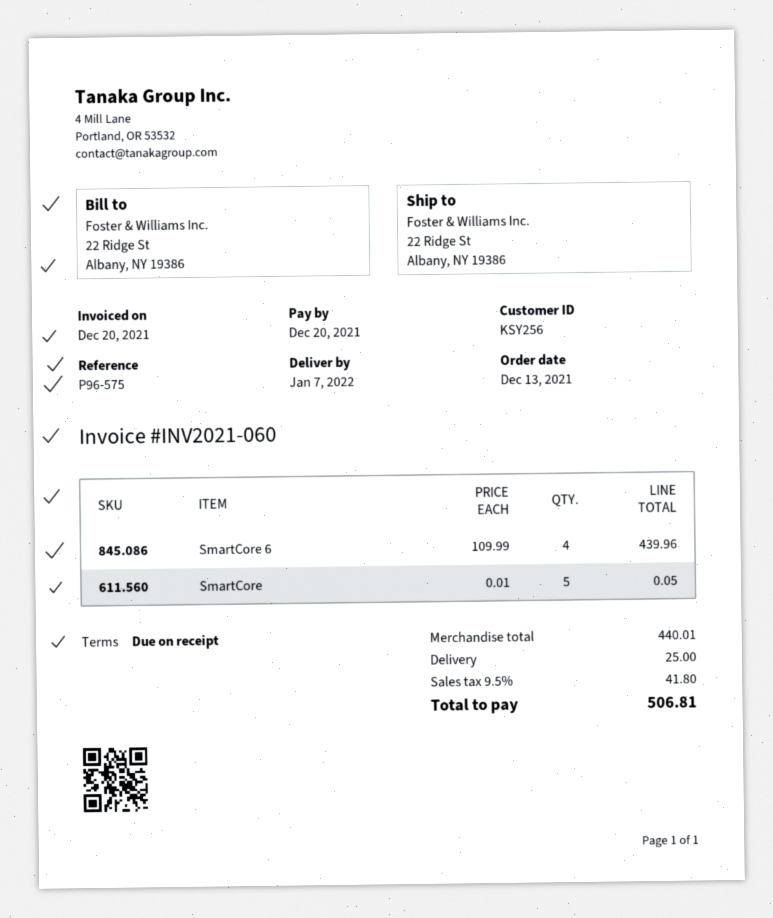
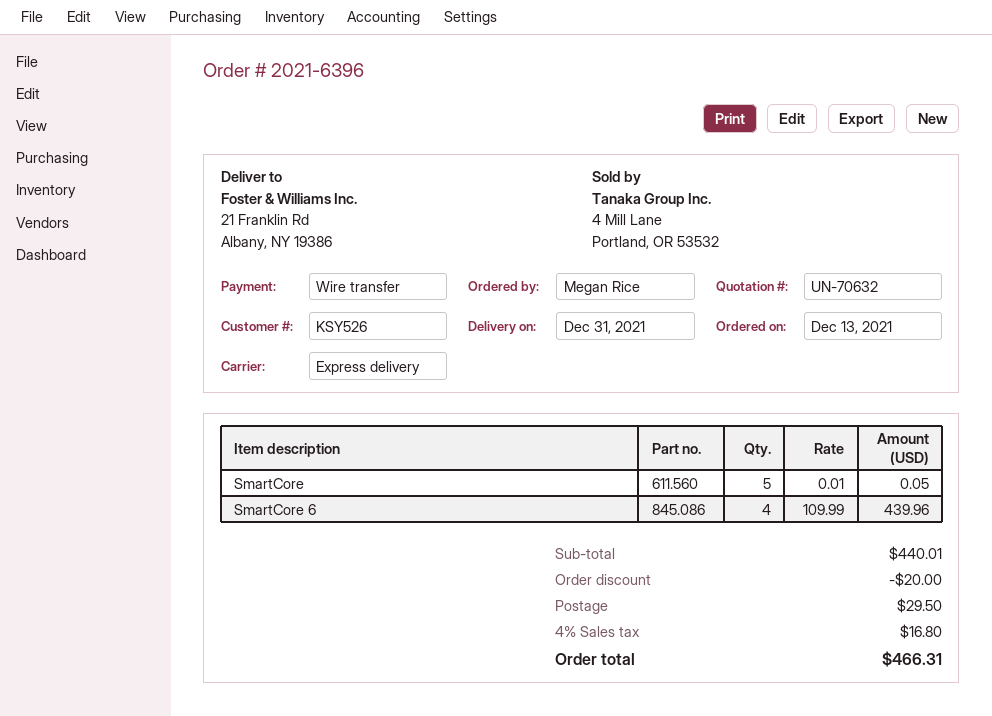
delivery date: 2022-01-07 -> 2021-12-31
customer number: KSY256 -> KSY526
ship to: 22 Ridge St, Albany, NY 19386 -> 21 Franklin Rd, Albany, NY 19386
discount: none -> 20.00
shipping: 25.00 -> 29.50
tax: 9.5% = 41.80 -> 4% = 16.80
total: 506.81 -> 466.31

